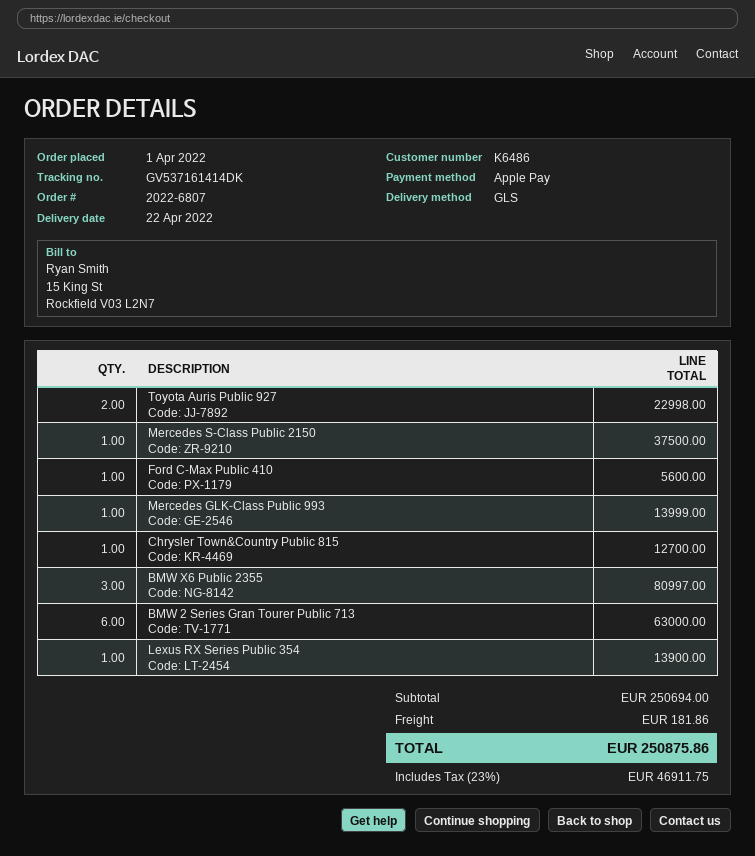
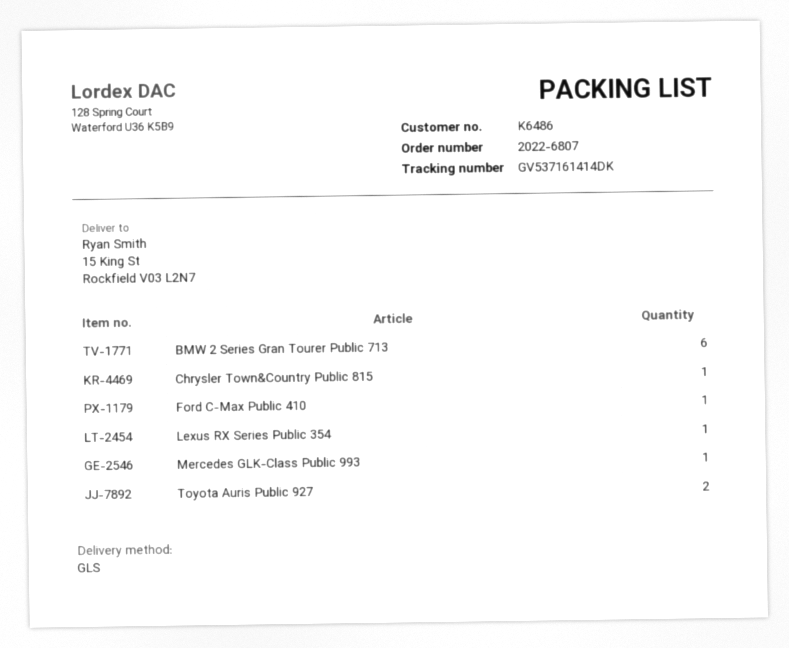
Mercedes S-Class Public 2150: 1 -> none
BMW X6 Public 2355: 3 -> none

